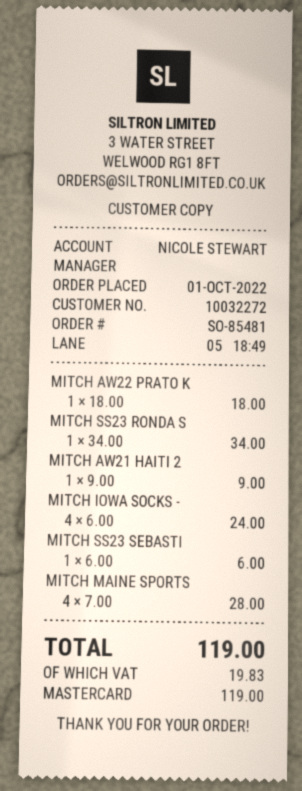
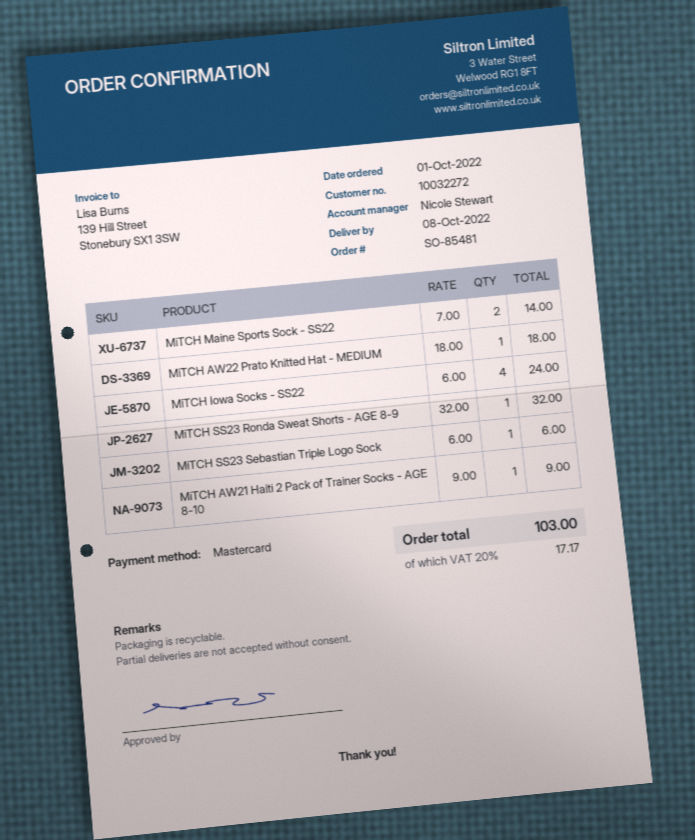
MITCH SS23 RONDA S: 1 x 34.00 = 34.00 -> 1 x 32.00 = 32.00
MITCH MAINE SPORTS: 4 x 7.00 = 28.00 -> 2 x 7.00 = 14.00
tax: 19.83 -> 17.17
total: 119.00 -> 103.00

